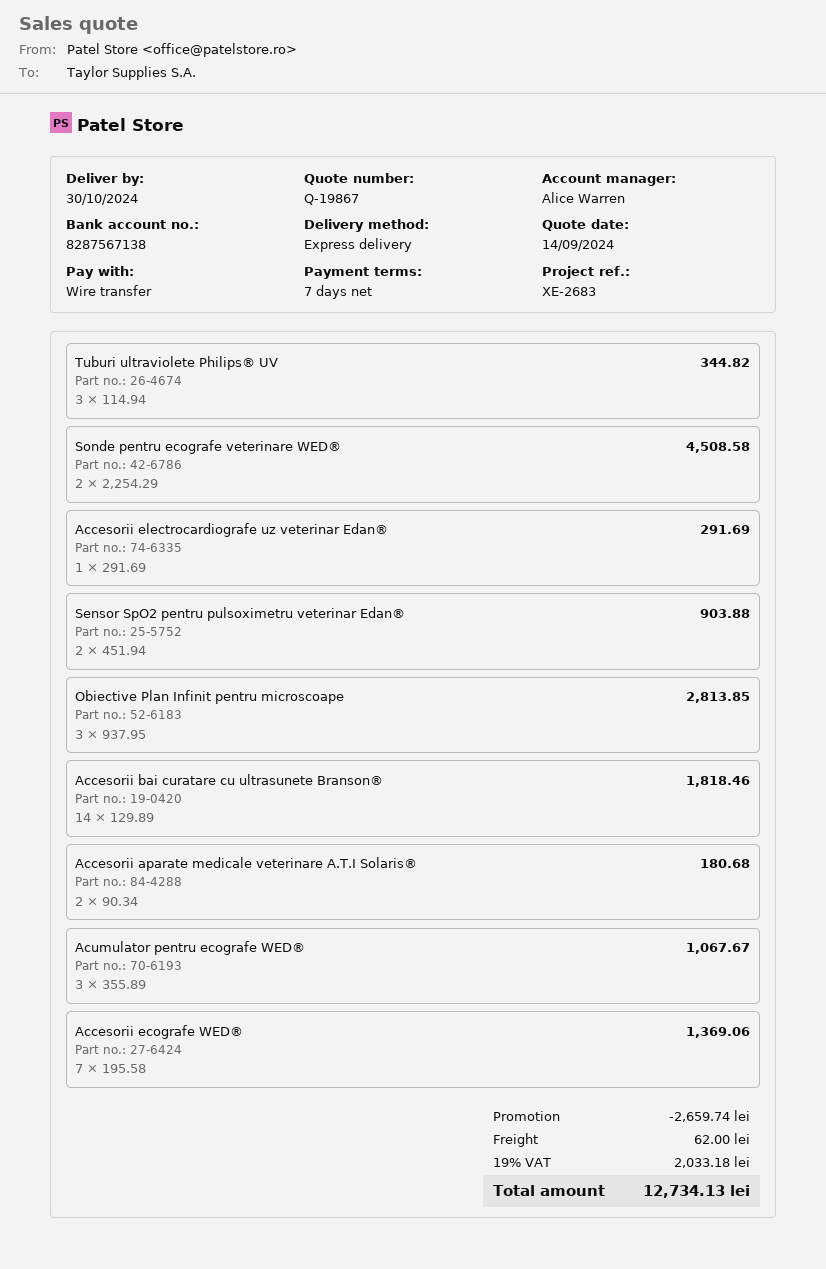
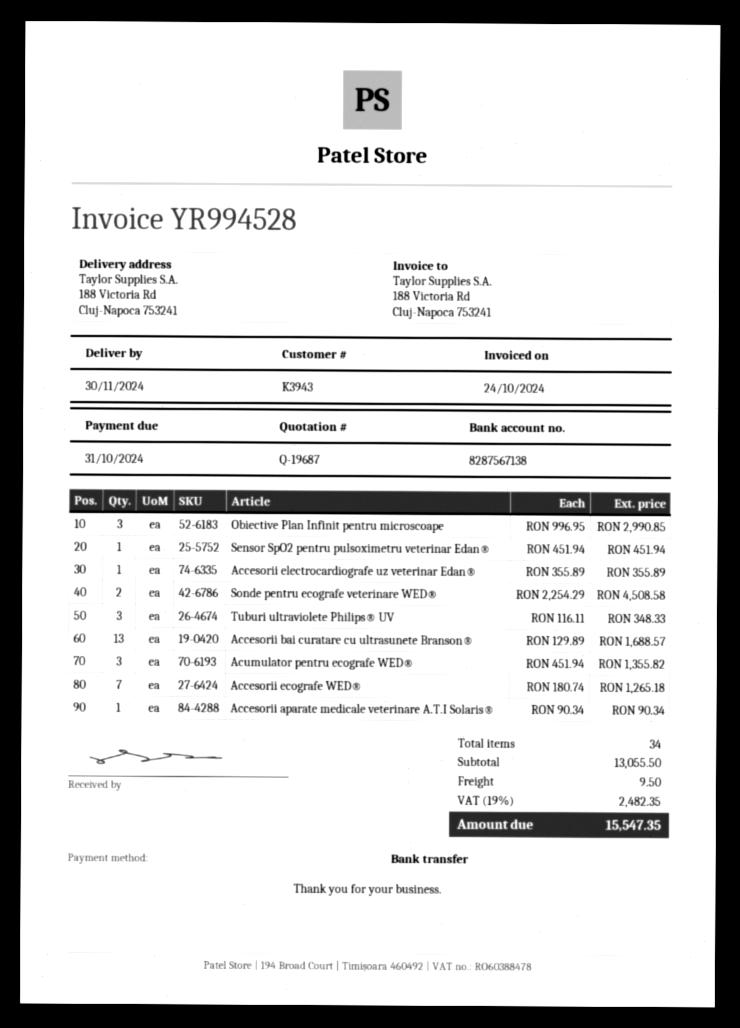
quote number: Q-19867 -> Q-19687
delivery date: 2024-10-30 -> 2024-11-30
Tuburi ultraviolete Philips® UV: 3 x 114.94 = 344.82 -> 3 x 116.11 = 348.33
Accesorii electrocardiografe uz veterinar Edan®: 1 x 291.69 = 291.69 -> 1 x 355.89 = 355.89
Sensor SpO2 pentru pulsoximetru veterinar Edan®: 2 x 451.94 = 903.88 -> 1 x 451.94 = 451.94
Obiective Plan Infinit pentru microscoape: 3 x 937.95 = 2813.85 -> 3 x 996.95 = 2990.85
Accesorii bai curatare cu ultrasunete Branson®: 14 x 129.89 = 1818.46 -> 13 x 129.89 = 1688.57
Accesorii aparate medicale veterinare A.T.I Solaris®: 2 x 90.34 = 180.68 -> 1 x 90.34 = 90.34
Acumulator pentru ecografe WED®: 3 x 355.89 = 1067.67 -> 3 x 451.94 = 1355.82
Accesorii ecografe WED®: 7 x 195.58 = 1369.06 -> 7 x 180.74 = 1265.18
discount: 2659.74 -> none
shipping: 62.00 -> 9.50
tax: 19% = 2033.18 -> 19% = 2482.35
total: 12734.13 -> 15547.35

